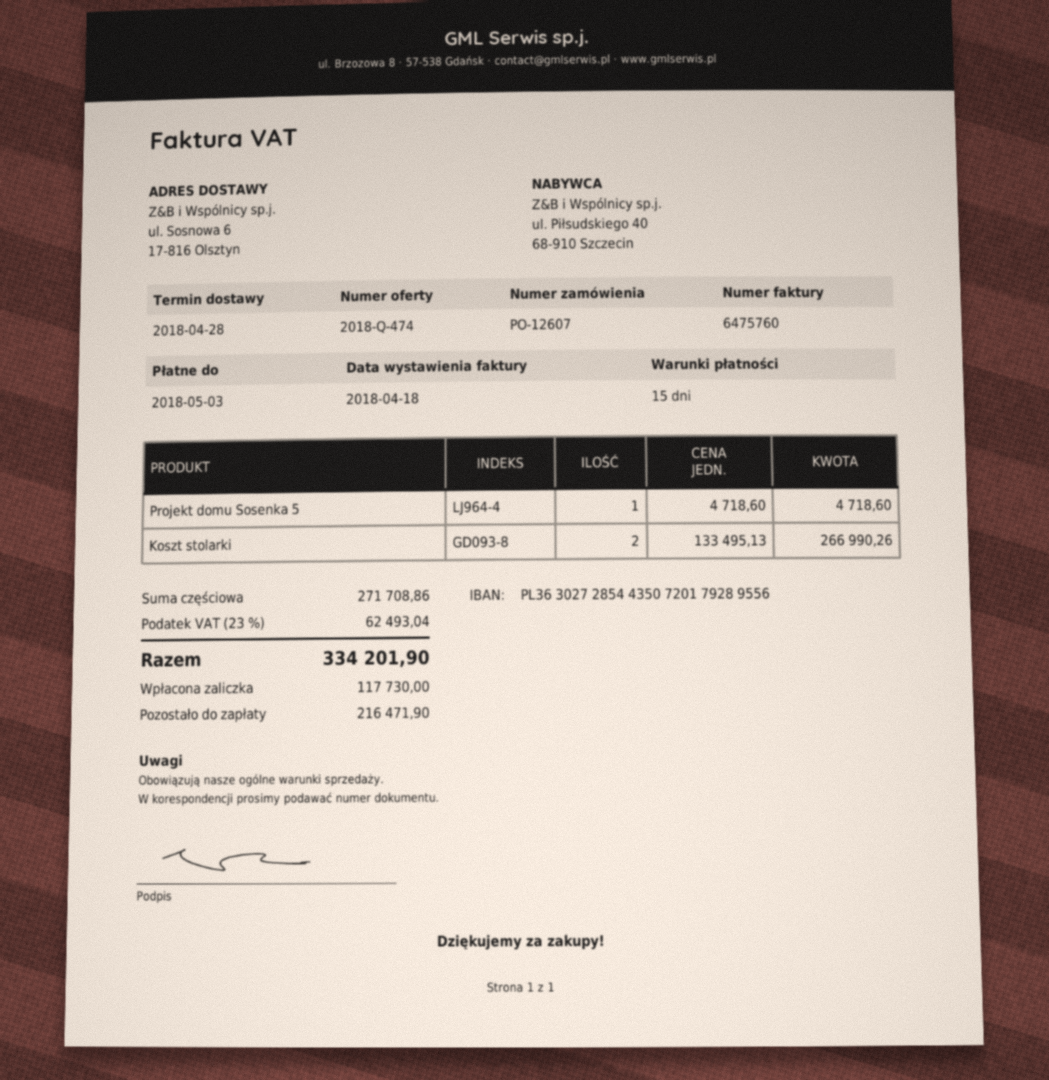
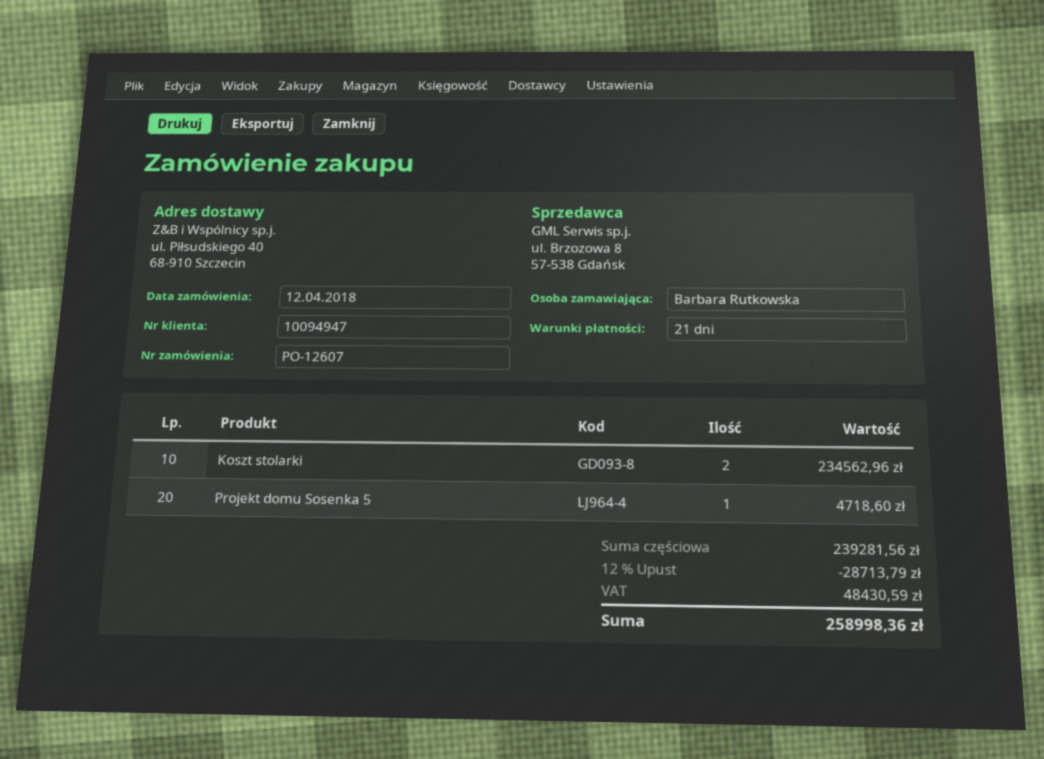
payment terms: 15 days -> 21 days
ship to: ul. Sosnowa 6, 17-816 Olsztyn -> ul. Piłsudskiego 40, 68-910 Szczecin
Koszt stolarki: 2 for 266990.26 -> 2 for 234562.96
subtotal: 271708.86 -> 239281.56
discount: none -> 12% = 28713.79
tax: 62493.04 -> 48430.59
total: 334201.90 -> 258998.36

